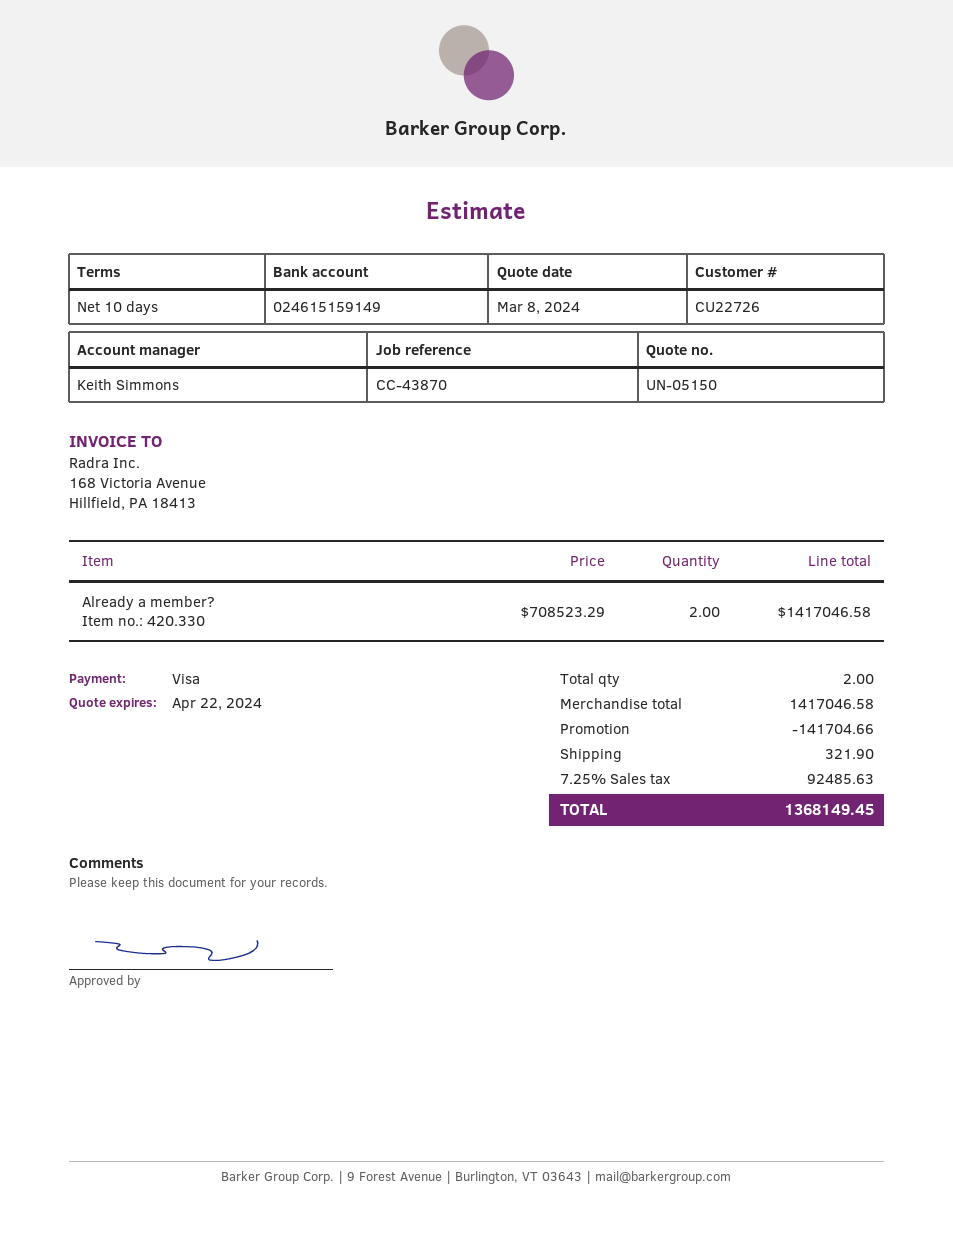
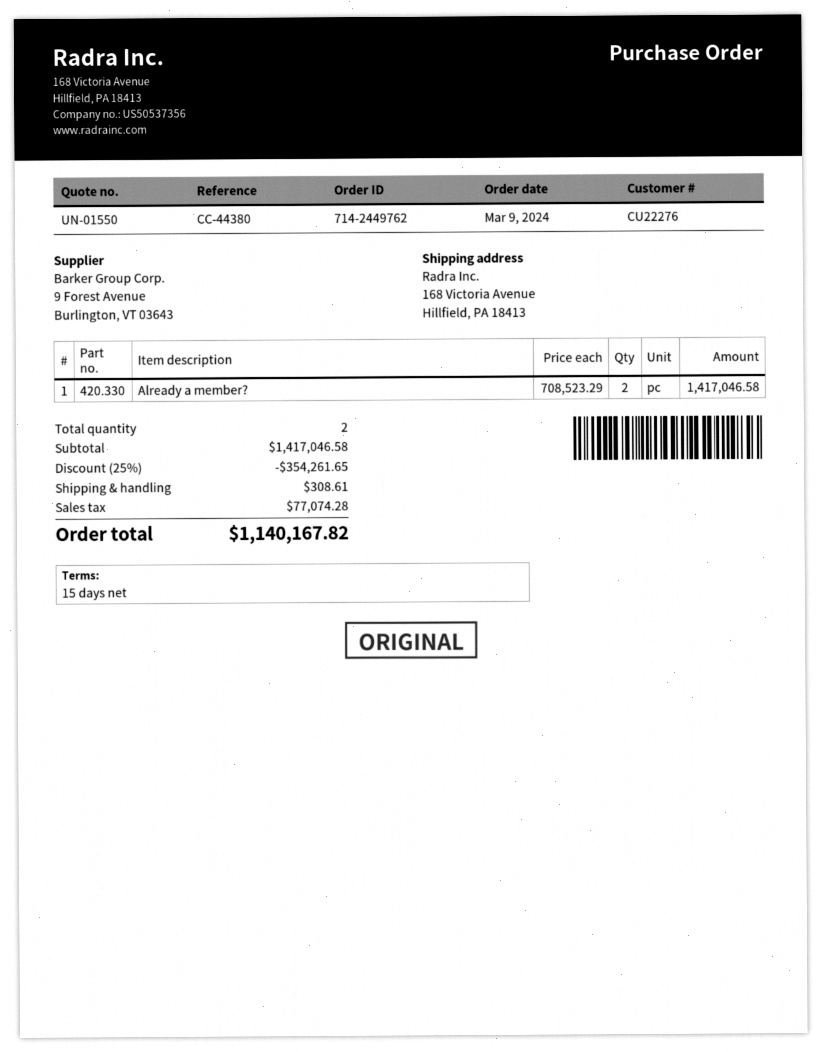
quote number: UN-05150 -> UN-01550
payment terms: 10 days -> 15 days
customer number: CU22726 -> CU22276
reference: CC-43870 -> CC-44380
discount: 141704.66 -> 354261.65
shipping: 321.90 -> 308.61
tax: 92485.63 -> 77074.28
total: 1368149.45 -> 1140167.82

